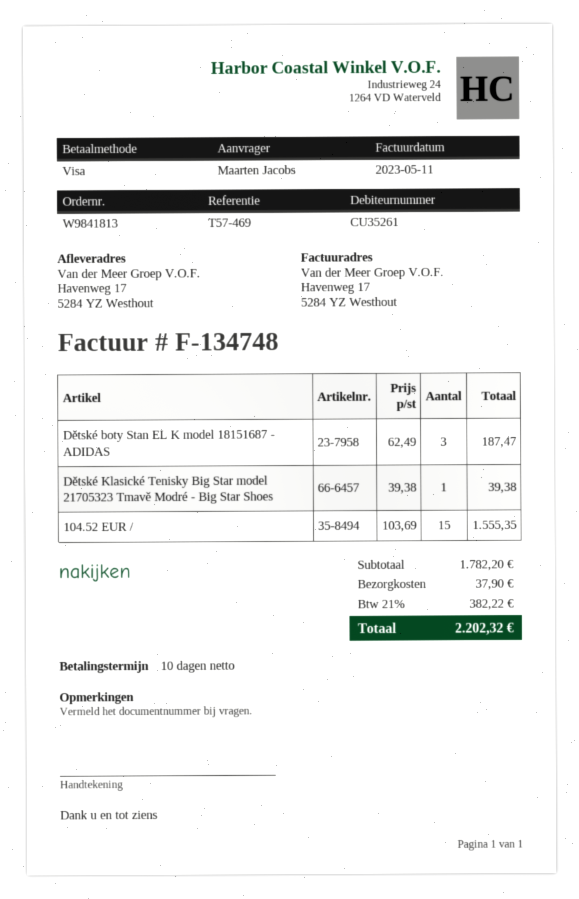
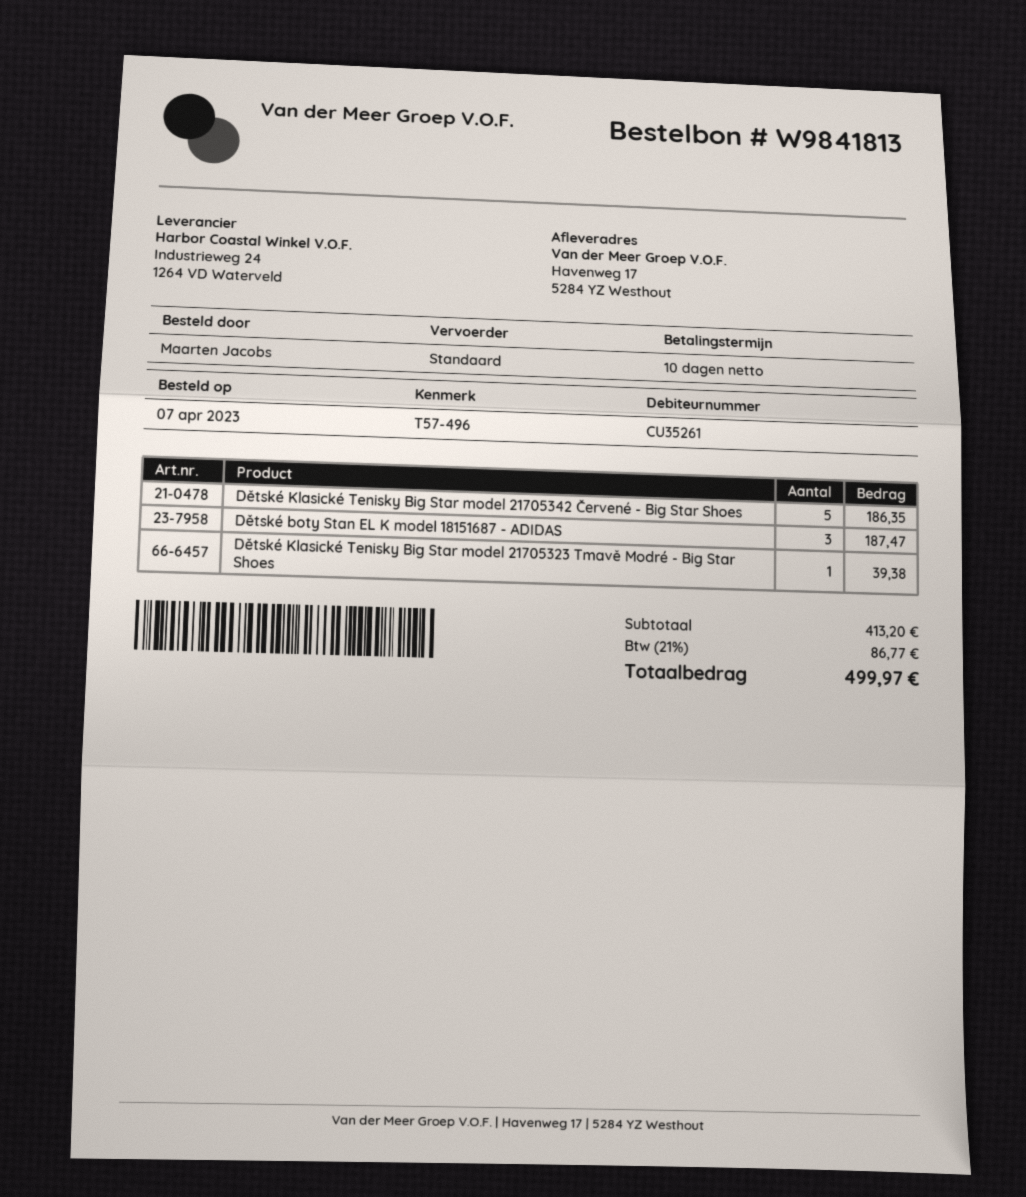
reference: T57-469 -> T57-496
104.52 EUR /: 15 for 1555.35 -> none
Dětské Klasické Tenisky Big Star model 21705342 Červené - Big Star Shoes: none -> 5 for 186.35
subtotal: 1782.20 -> 413.20
shipping: 37.90 -> none
tax: 21% = 382.22 -> 21% = 86.77
total: 2202.32 -> 499.97

